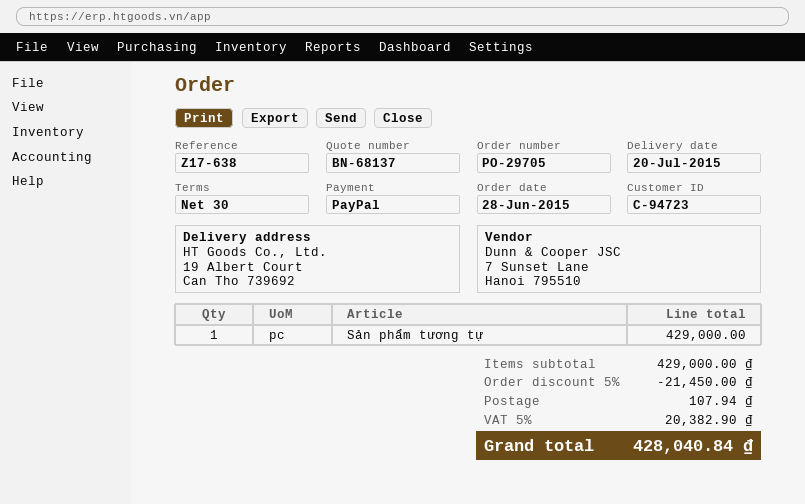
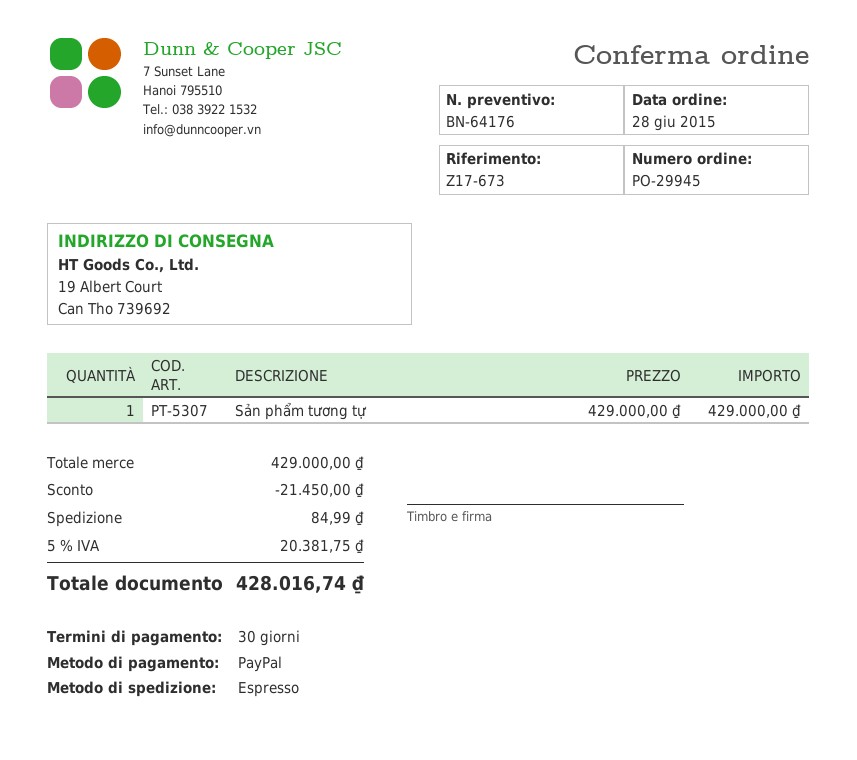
quote number: BN-68137 -> BN-64176
order number: PO-29705 -> PO-29945
reference: Z17-638 -> Z17-673
shipping: 107.94 -> 84.99
tax: 5% = 20382.90 -> 5% = 20381.75
total: 428040.84 -> 428016.74

